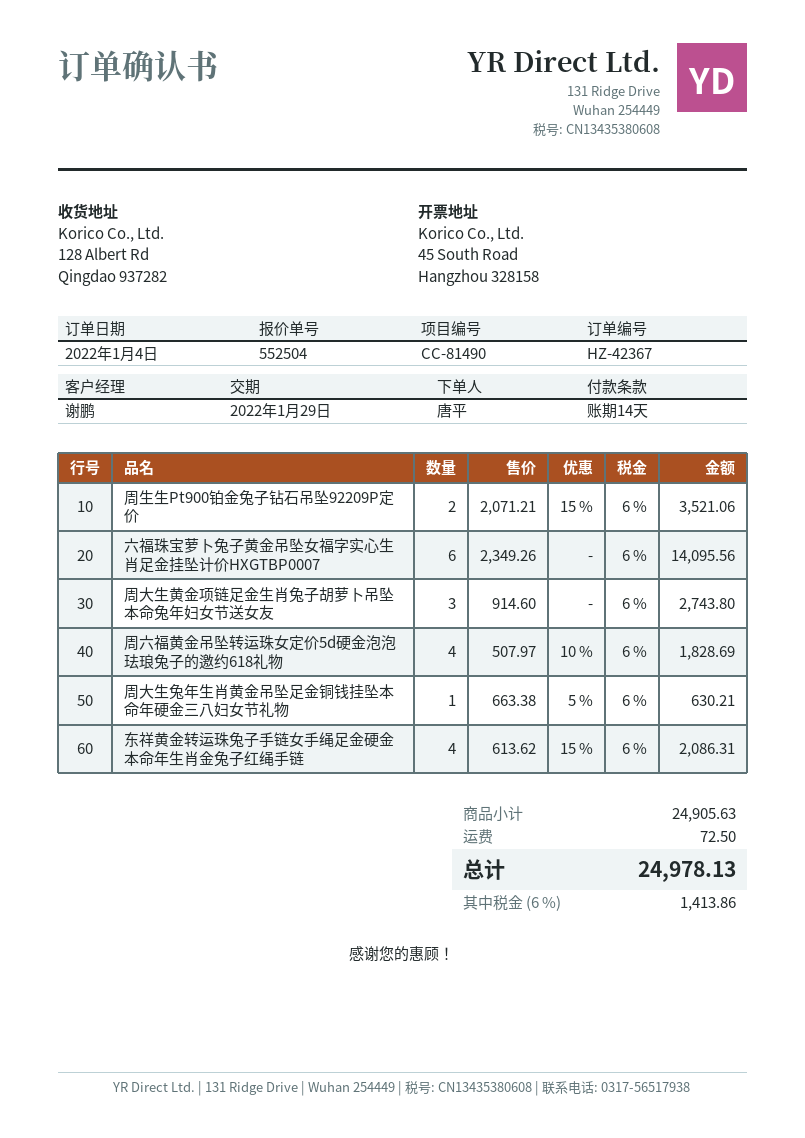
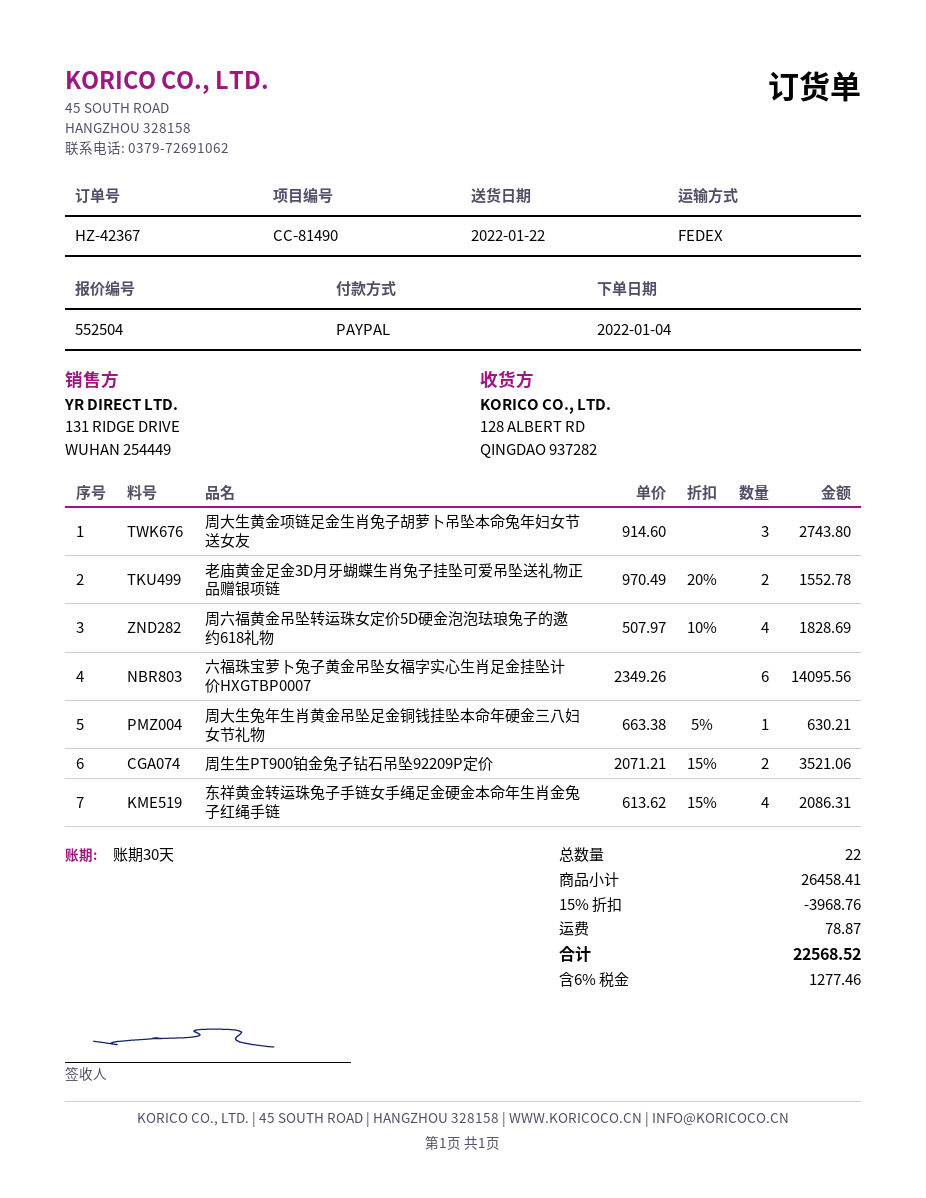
delivery date: 2022-01-29 -> 2022-01-22
payment terms: 14 days -> 30 days
老庙黄金足金3D月牙蝴蝶生肖兔子挂坠可爱吊坠送礼物正品赠银项链: none -> 2 x 970.49 - 20% = 1552.78
subtotal: 24905.63 -> 26458.41
discount: none -> 15% = 3968.76
shipping: 72.50 -> 78.87
tax: 6% = 1413.86 -> 6% = 1277.46
total: 24978.13 -> 22568.52

